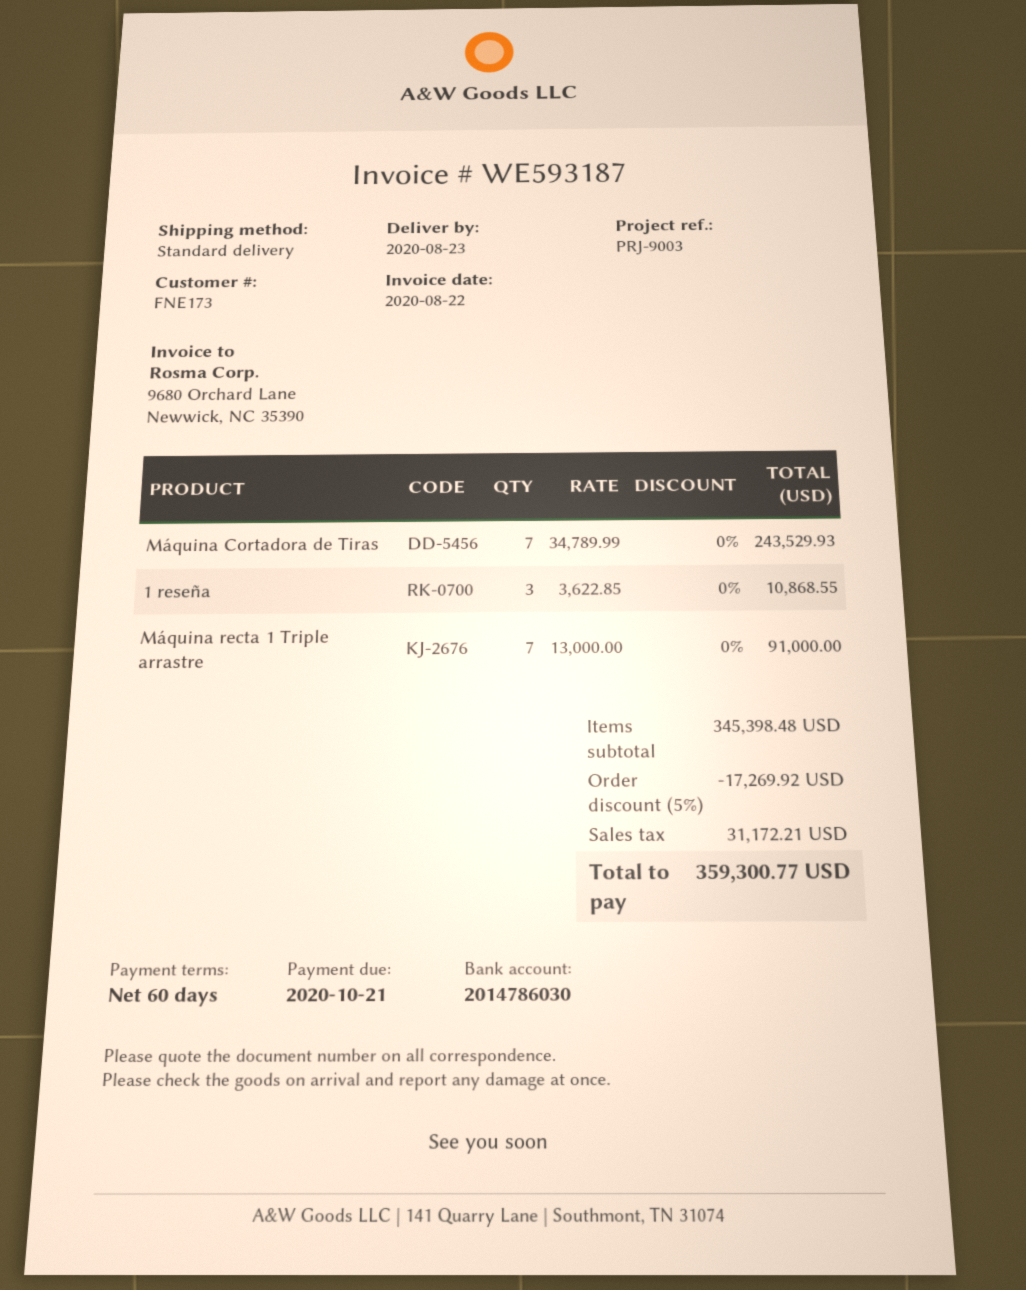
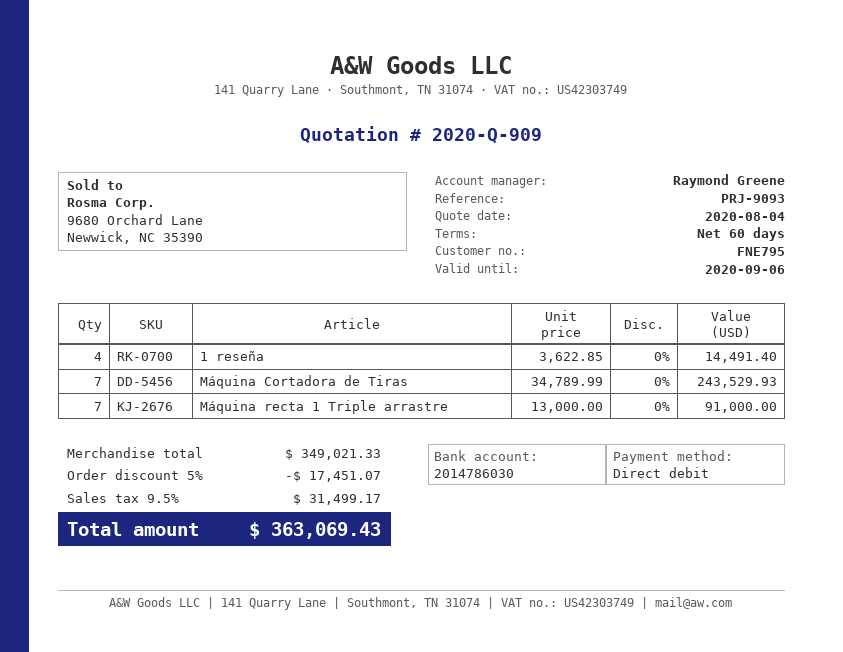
customer number: FNE173 -> FNE795
reference: PRJ-9003 -> PRJ-9093
1 reseña: 3 x 3622.85 = 10868.55 -> 4 x 3622.85 = 14491.40
subtotal: 345398.48 -> 349021.33
discount: 5% = 17269.92 -> 5% = 17451.07
tax: 31172.21 -> 31499.17
total: 359300.77 -> 363069.43

